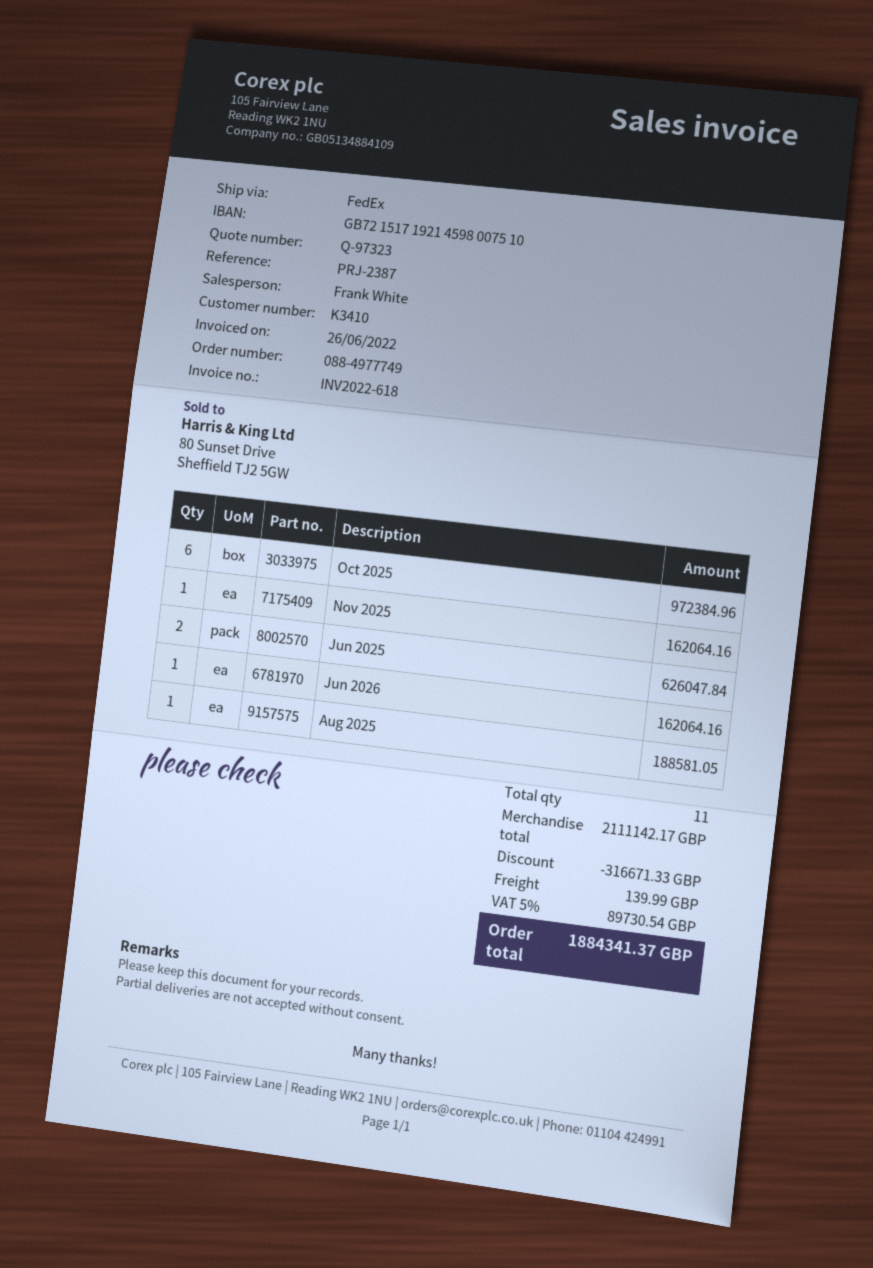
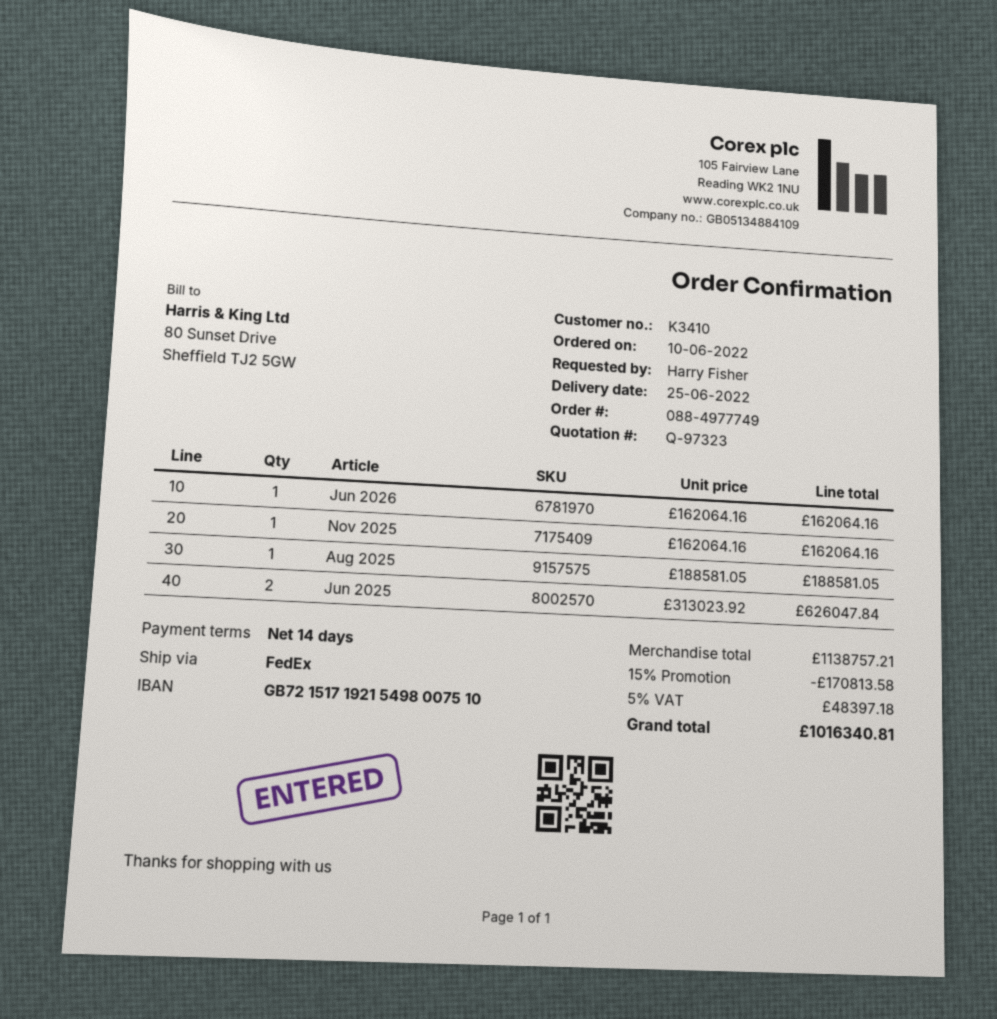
bank account: GB72151719214598007510 -> GB72151719215498007510
Oct 2025: 6 for 972384.96 -> none
subtotal: 2111142.17 -> 1138757.21
discount: 316671.33 -> 170813.58
shipping: 139.99 -> none
tax: 5% = 89730.54 -> 5% = 48397.18
total: 1884341.37 -> 1016340.81

